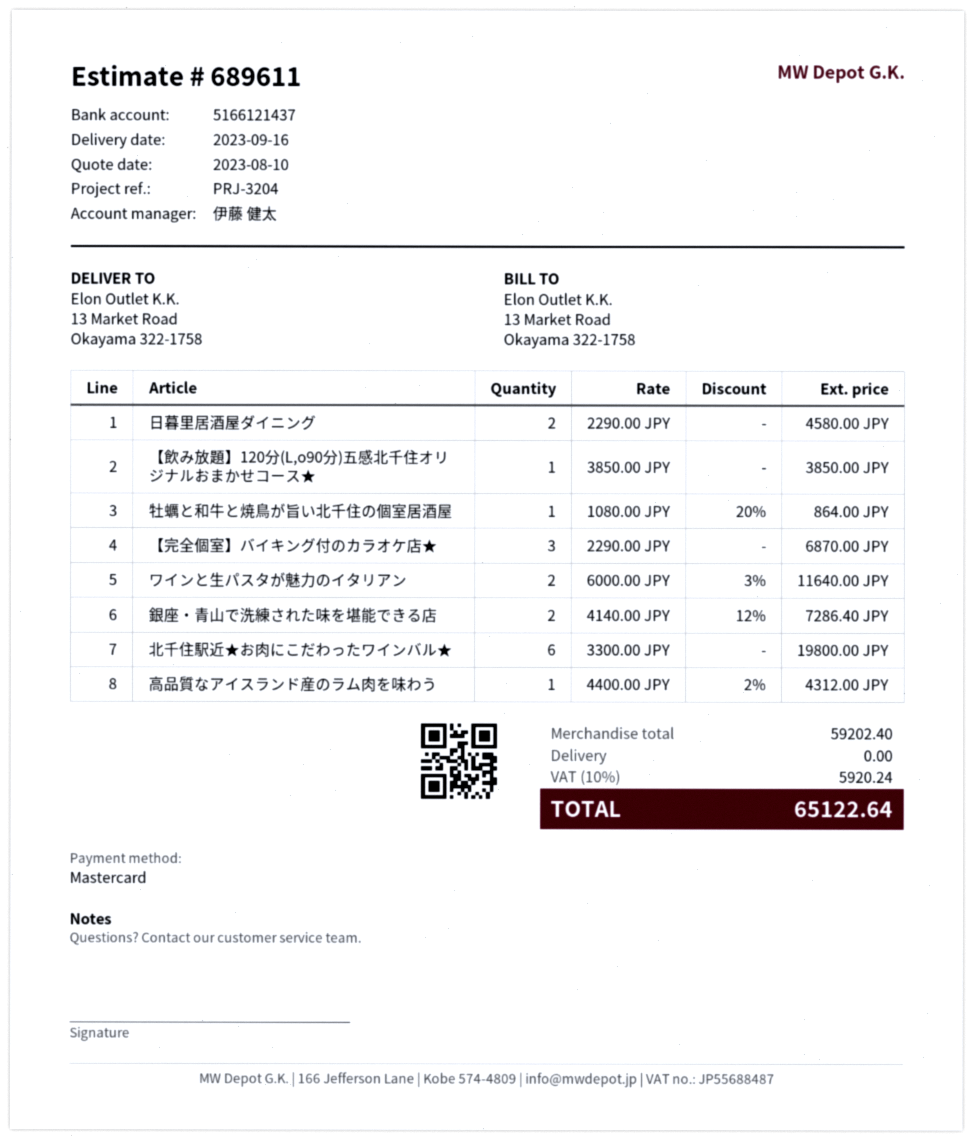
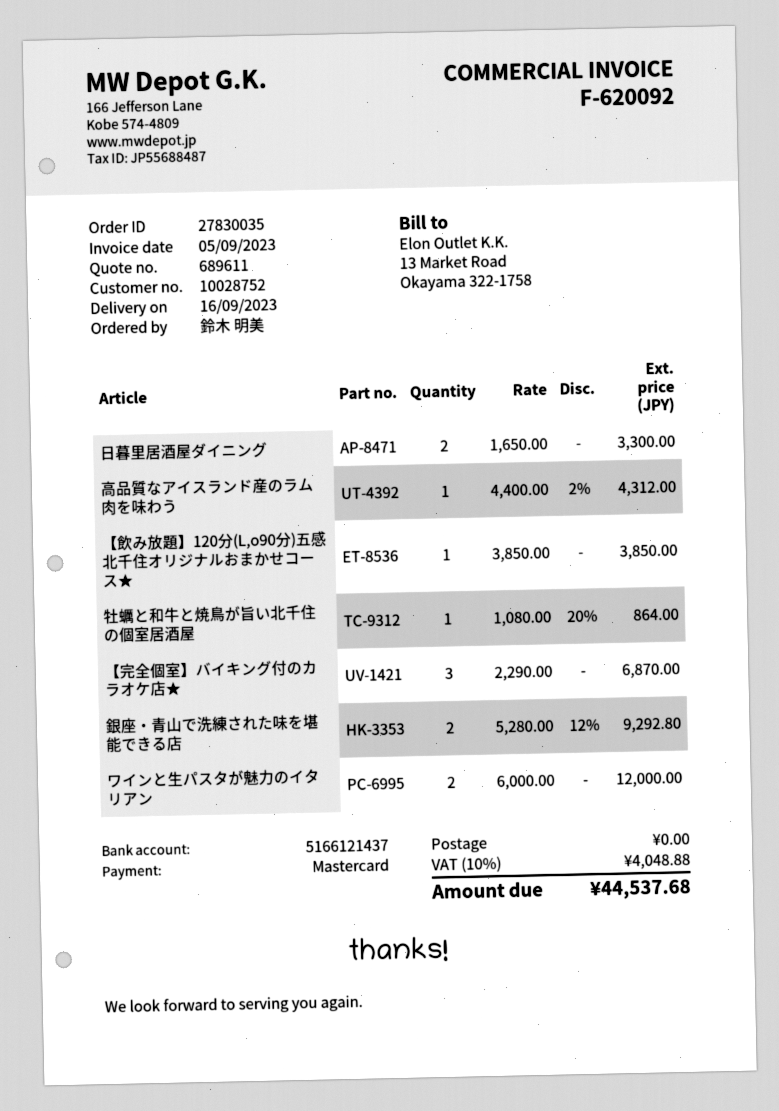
日暮里居酒屋ダイニング: 2 x 2290.00 = 4580.00 -> 2 x 1650.00 = 3300.00
ワインと生パスタが魅力のイタリアン: 2 x 6000.00 - 3% = 11640.00 -> 2 x 6000.00 = 12000.00
銀座・青山で洗練された味を堪能できる店: 2 x 4140.00 - 12% = 7286.40 -> 2 x 5280.00 - 12% = 9292.80
北千住駅近★お肉にこだわったワインバル★: 6 x 3300.00 = 19800.00 -> none
tax: 10% = 5920.24 -> 10% = 4048.88
total: 65122.64 -> 44537.68

